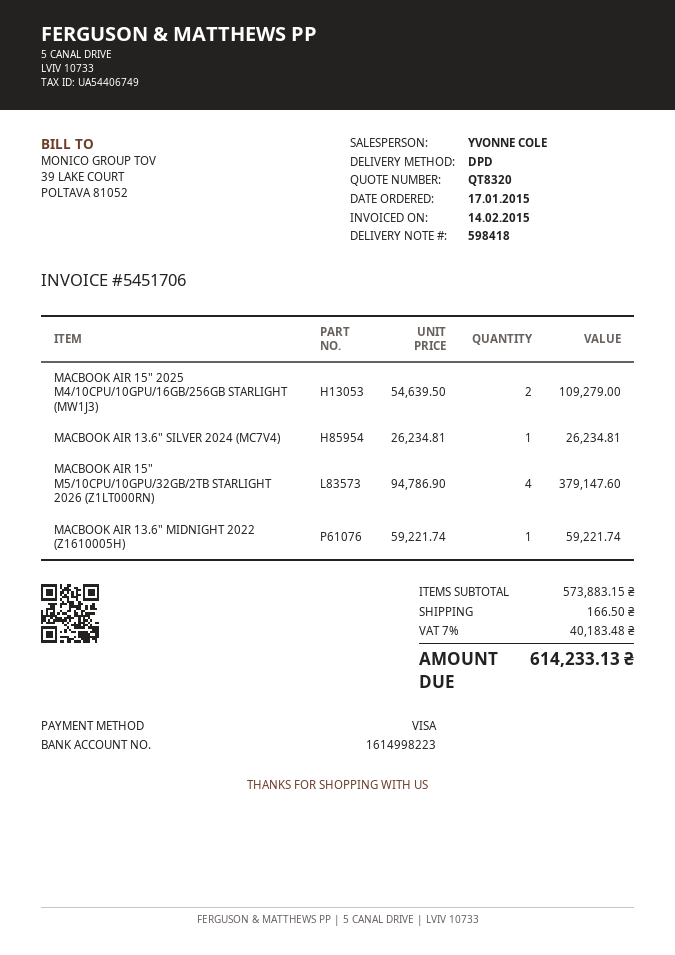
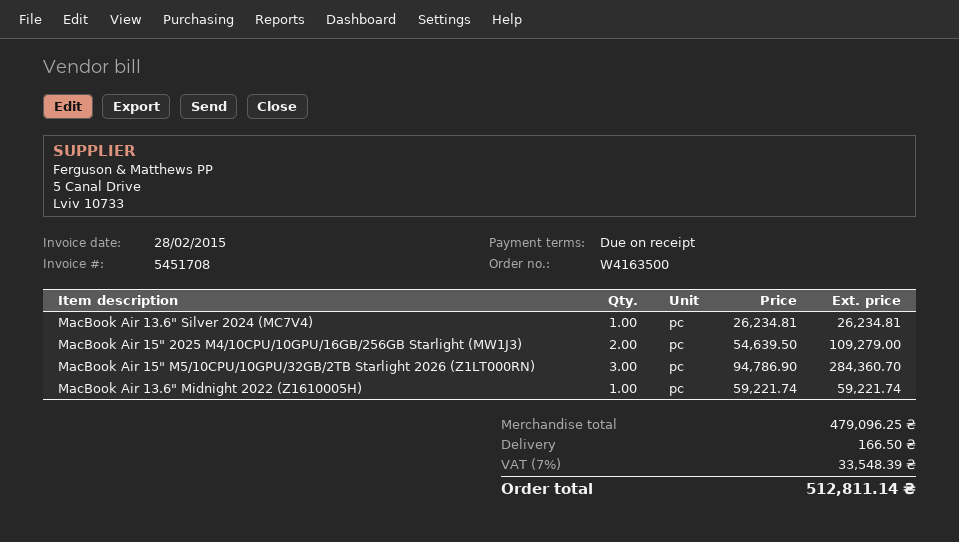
invoice number: 5451706 -> 5451708
invoice date: 2015-02-14 -> 2015-02-28
MACBOOK AIR 15" M5/10CPU/10GPU/32GB/2TB STARLIGHT 2026 (Z1LT000RN): 4 x 94786.90 = 379147.60 -> 3 x 94786.90 = 284360.70
subtotal: 573883.15 -> 479096.25
tax: 7% = 40183.48 -> 7% = 33548.39
total: 614233.13 -> 512811.14

